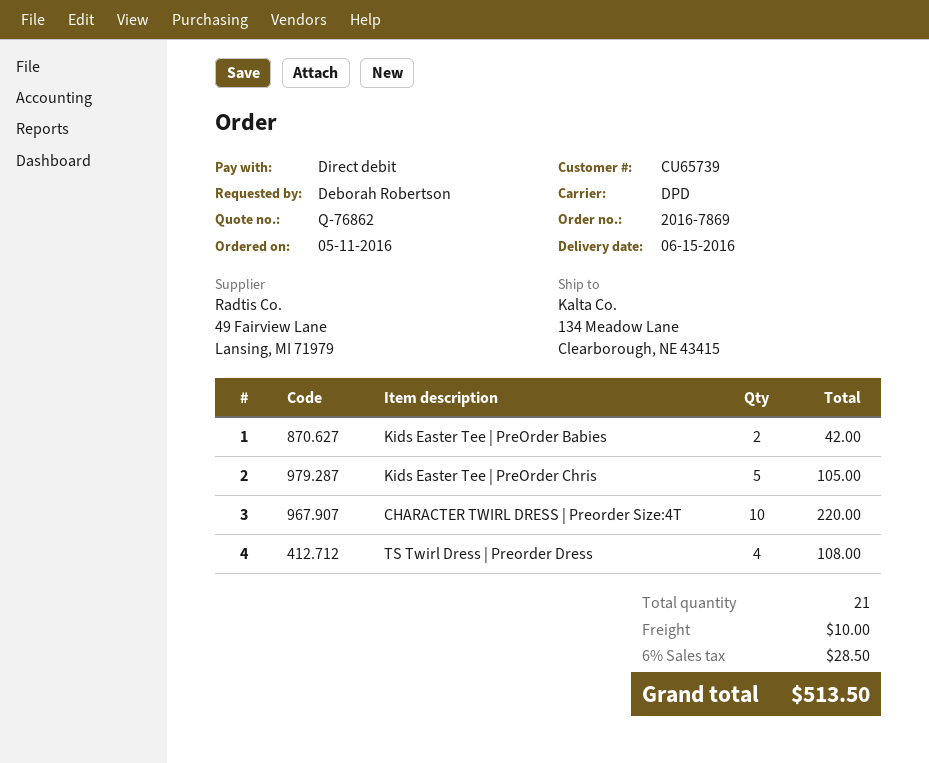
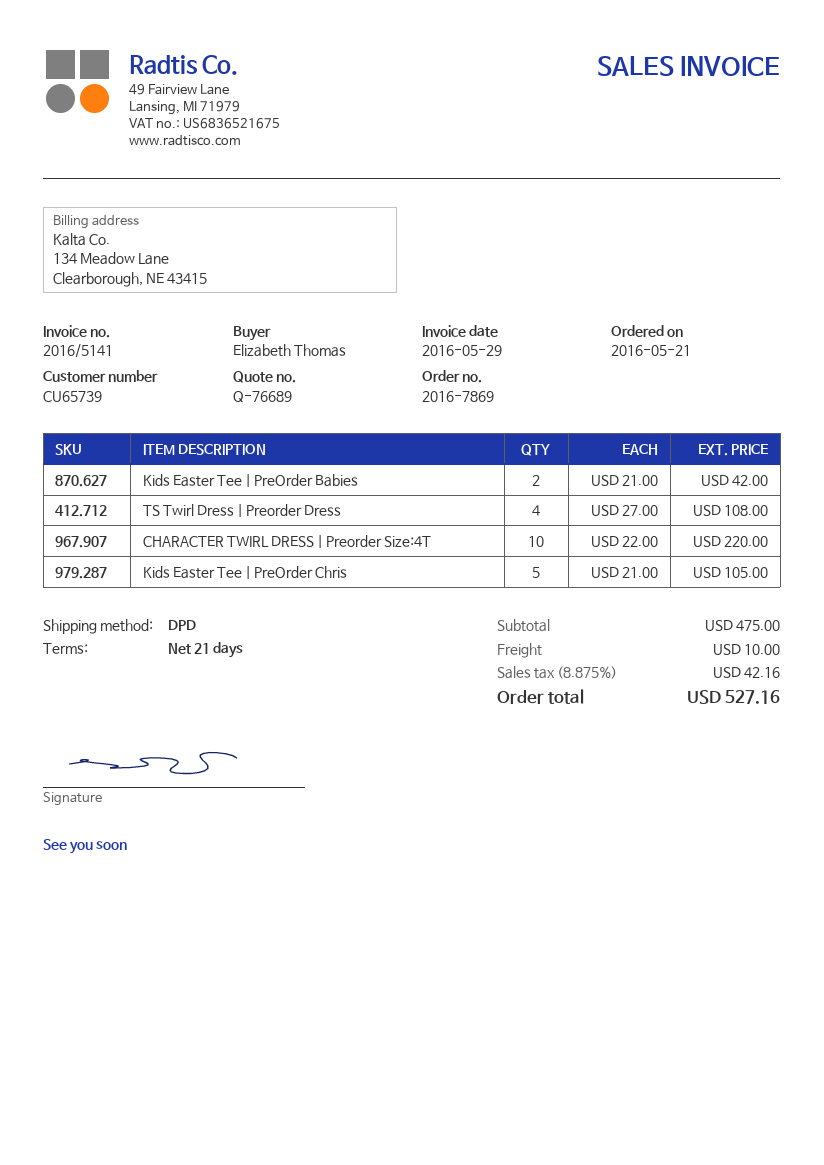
quote number: Q-76862 -> Q-76689
order date: 2016-05-11 -> 2016-05-21
ordered by: Deborah Robertson -> Elizabeth Thomas
tax: 6% = 28.50 -> 8.875% = 42.16
total: 513.50 -> 527.16

